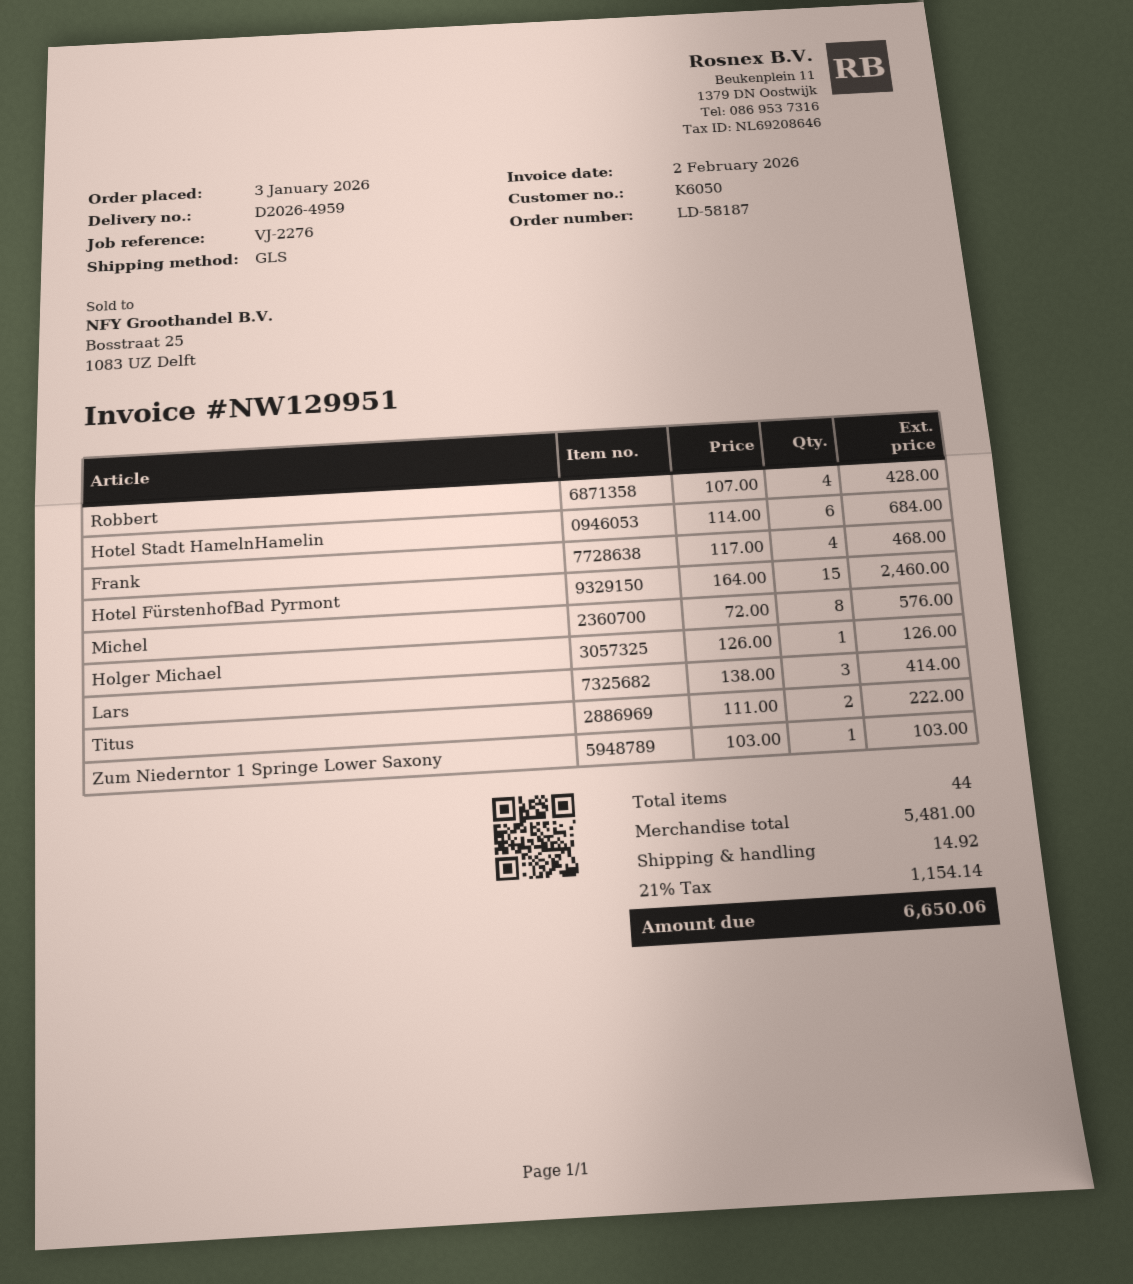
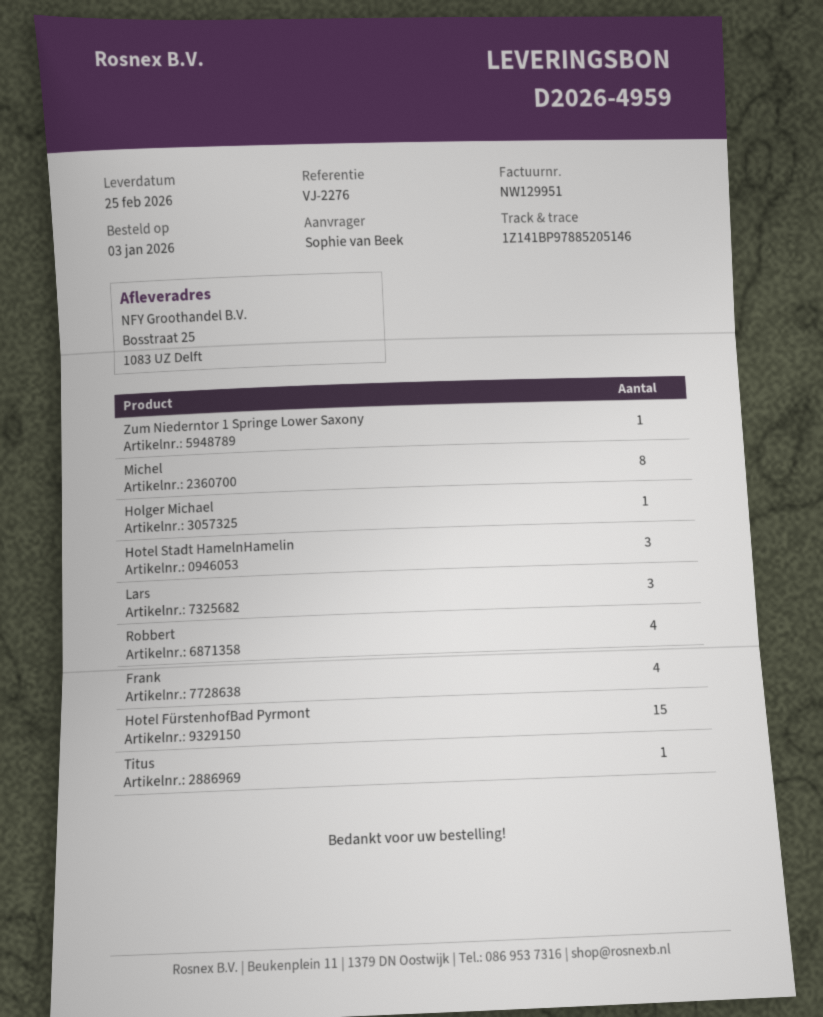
Hotel Stadt HamelnHamelin: 6 -> 3
Titus: 2 -> 1

